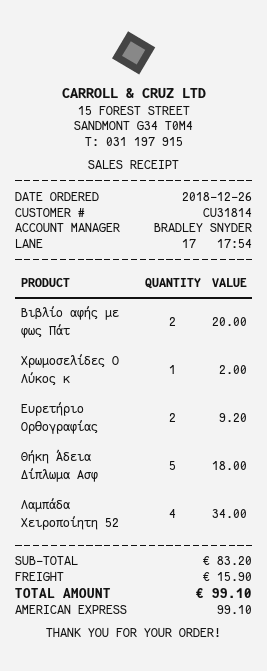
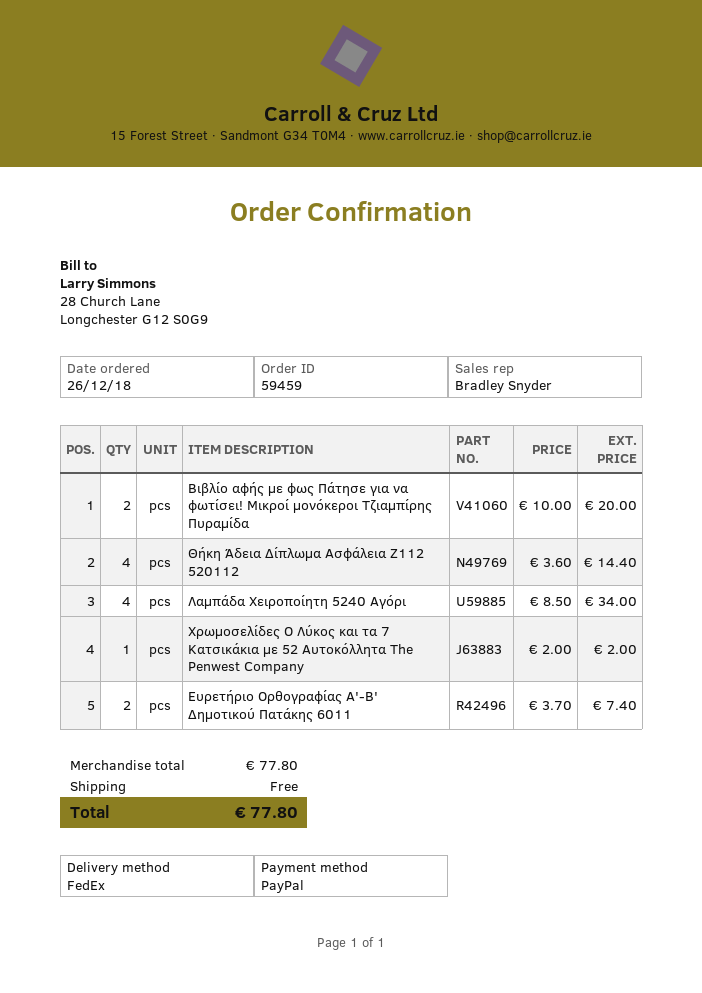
payment method: American Express -> PayPal
Ευρετήριο Ορθογραφίας: 2 for 9.20 -> 2 for 7.40
Θήκη Άδεια Δίπλωμα Ασφ: 5 for 18.00 -> 4 for 14.40
subtotal: 83.20 -> 77.80
shipping: 15.90 -> 0.00
total: 99.10 -> 77.80

